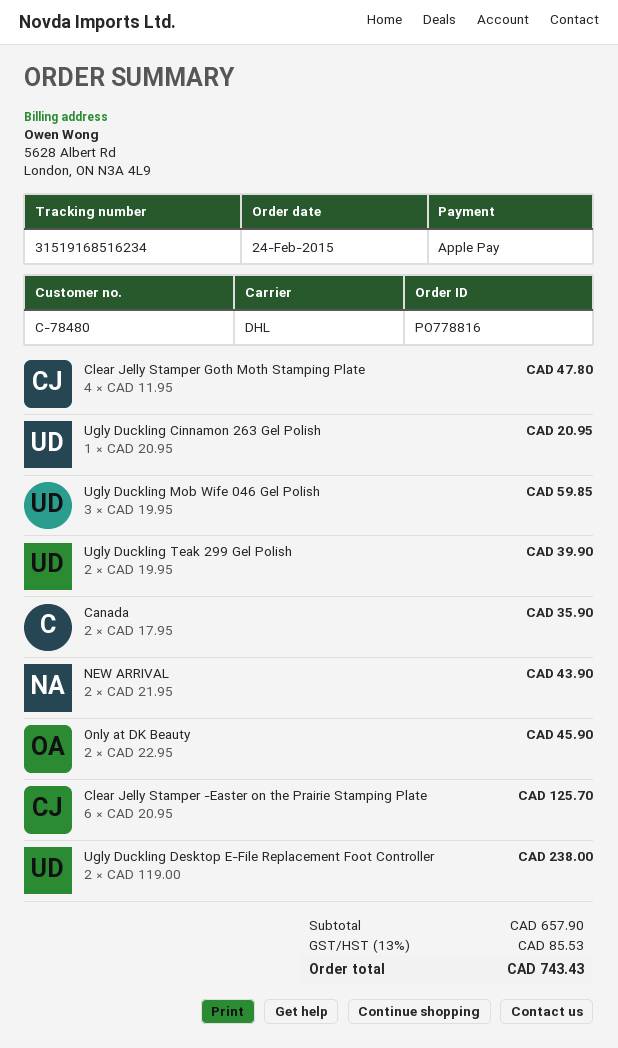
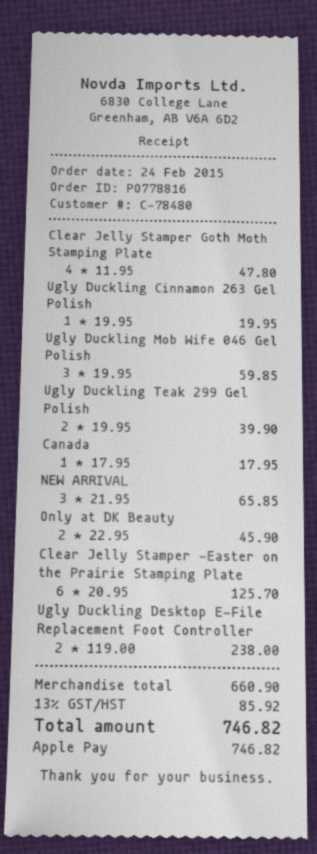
Ugly Duckling Cinnamon 263 Gel Polish: 1 x 20.95 = 20.95 -> 1 x 19.95 = 19.95
Canada: 2 x 17.95 = 35.90 -> 1 x 17.95 = 17.95
NEW ARRIVAL: 2 x 21.95 = 43.90 -> 3 x 21.95 = 65.85
subtotal: 657.90 -> 660.90
tax: 13% = 85.53 -> 13% = 85.92
total: 743.43 -> 746.82

